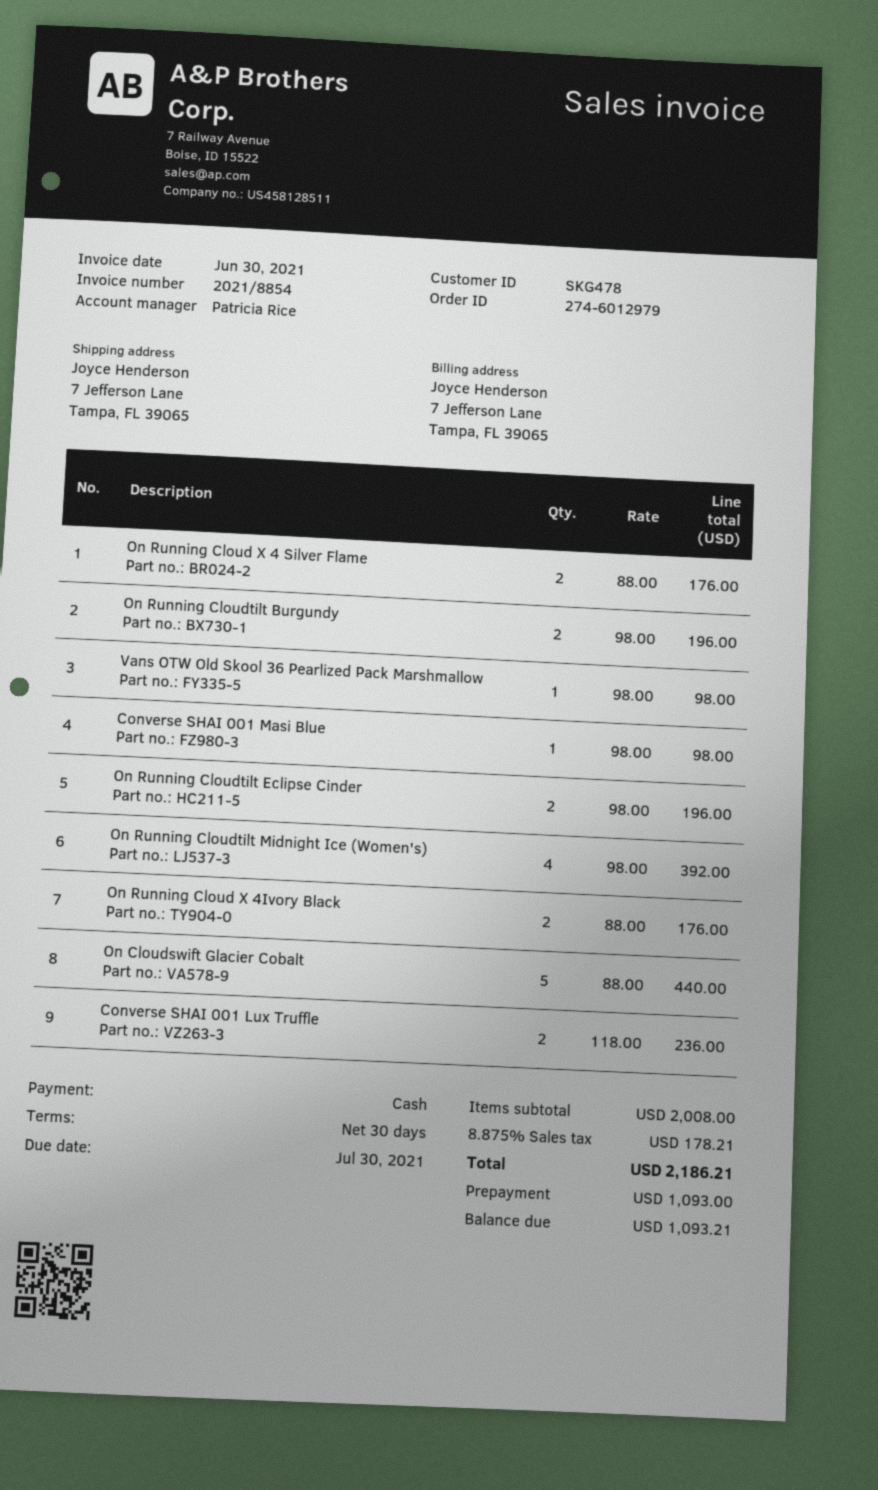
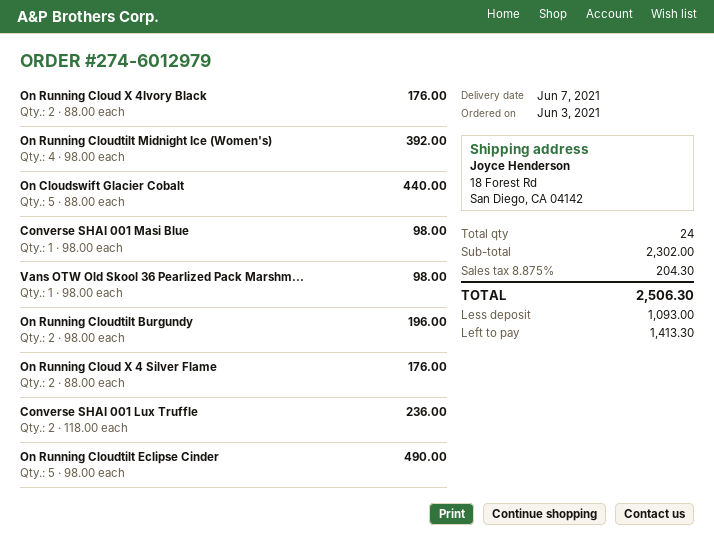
ship to: 7 Jefferson Lane, Tampa, FL 39065 -> 18 Forest Rd, San Diego, CA 04142
On Running Cloudtilt Eclipse Cinder: 2 x 98.00 = 196.00 -> 5 x 98.00 = 490.00
subtotal: 2008.00 -> 2302.00
tax: 8.875% = 178.21 -> 8.875% = 204.30
total: 2186.21 -> 2506.30
balance: 1093.21 -> 1413.30

